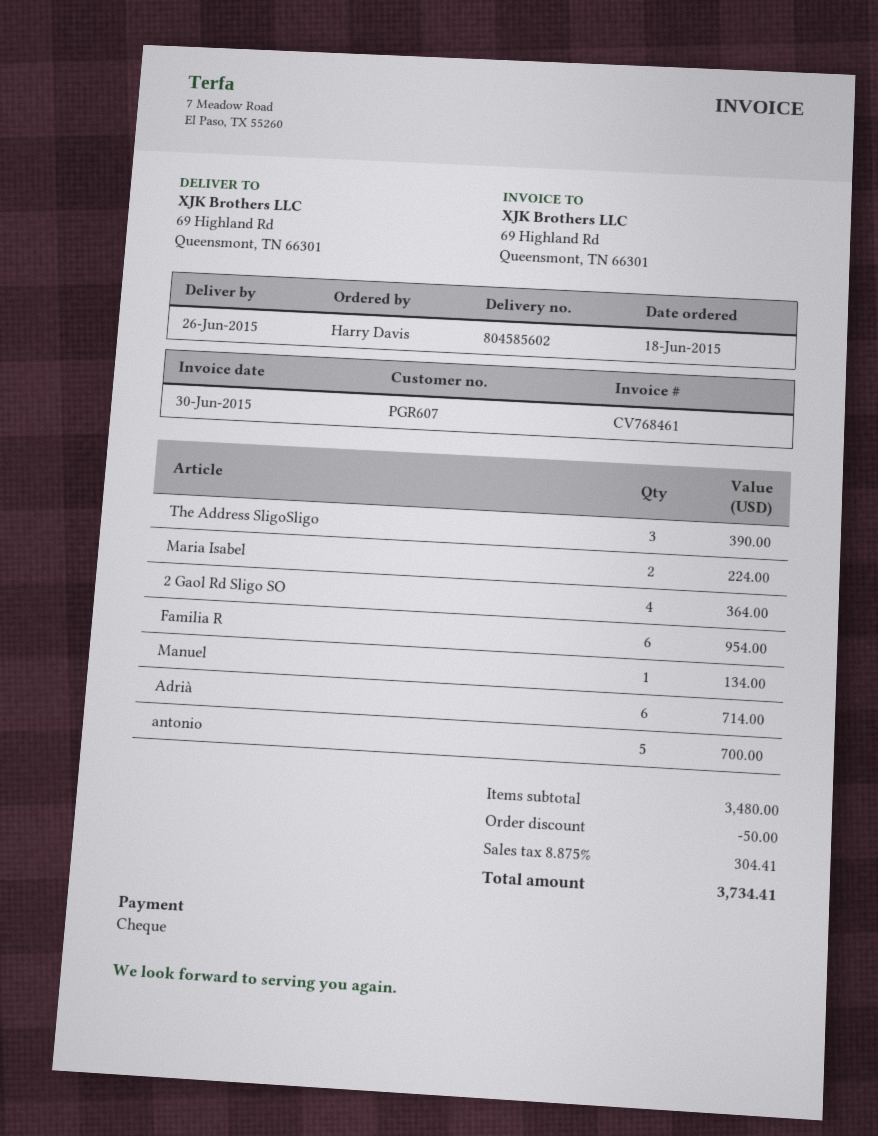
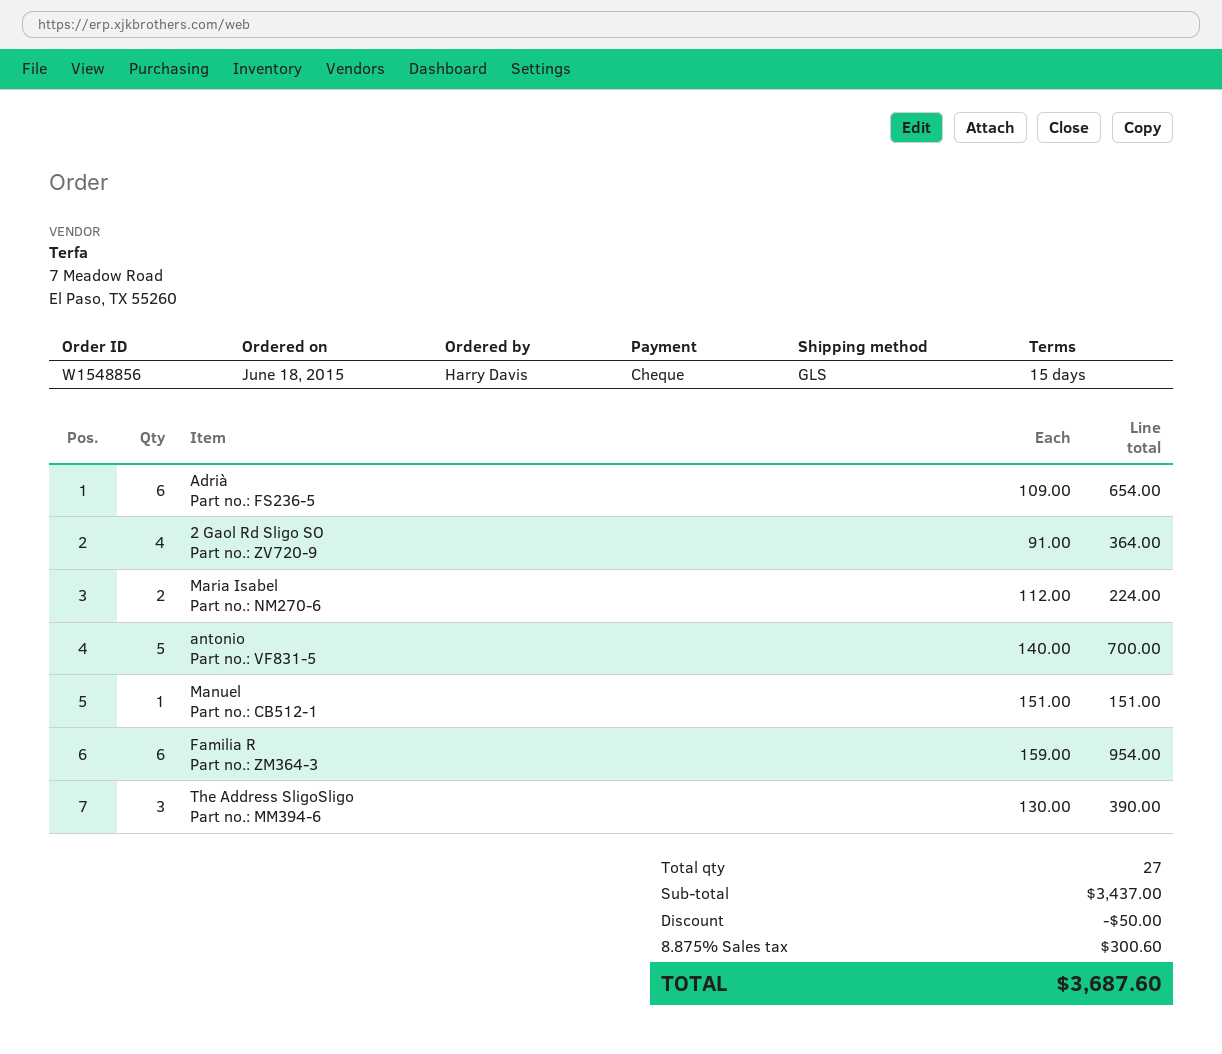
Manuel: 1 for 134.00 -> 1 for 151.00
Adrià: 6 for 714.00 -> 6 for 654.00
subtotal: 3480.00 -> 3437.00
tax: 8.875% = 304.41 -> 8.875% = 300.60
total: 3734.41 -> 3687.60

